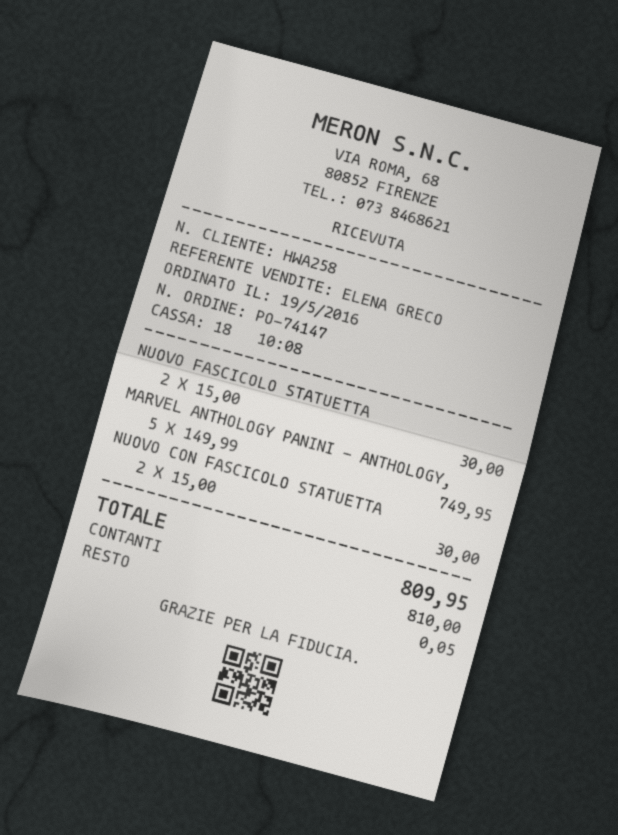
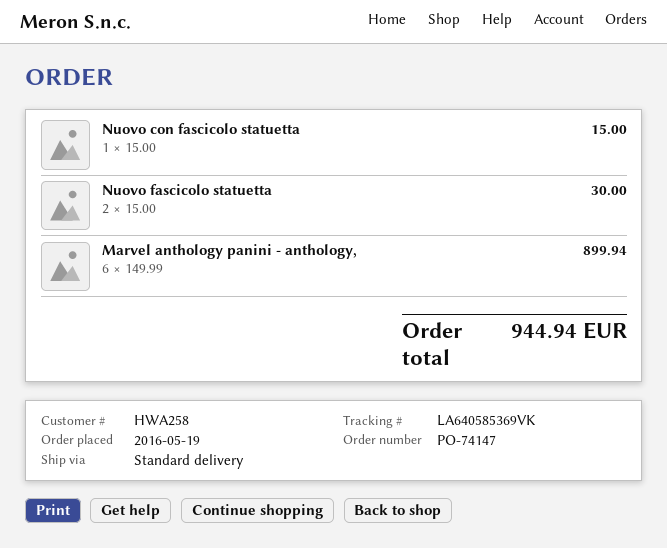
MARVEL ANTHOLOGY PANINI - ANTHOLOGY,: 5 x 149.99 = 749.95 -> 6 x 149.99 = 899.94
NUOVO CON FASCICOLO STATUETTA: 2 x 15.00 = 30.00 -> 1 x 15.00 = 15.00
total: 809.95 -> 944.94

